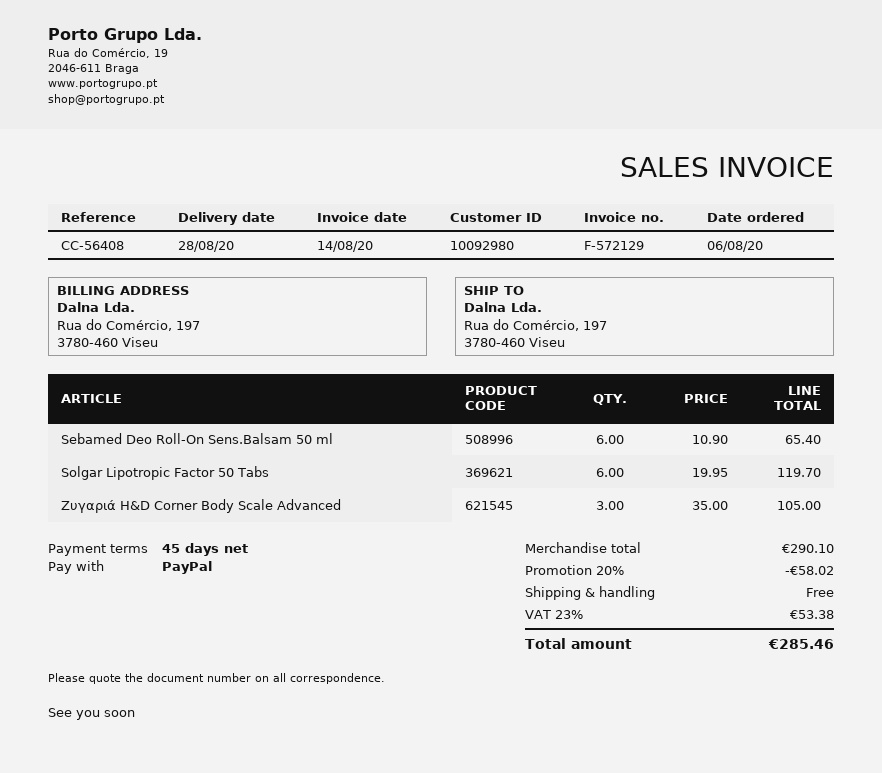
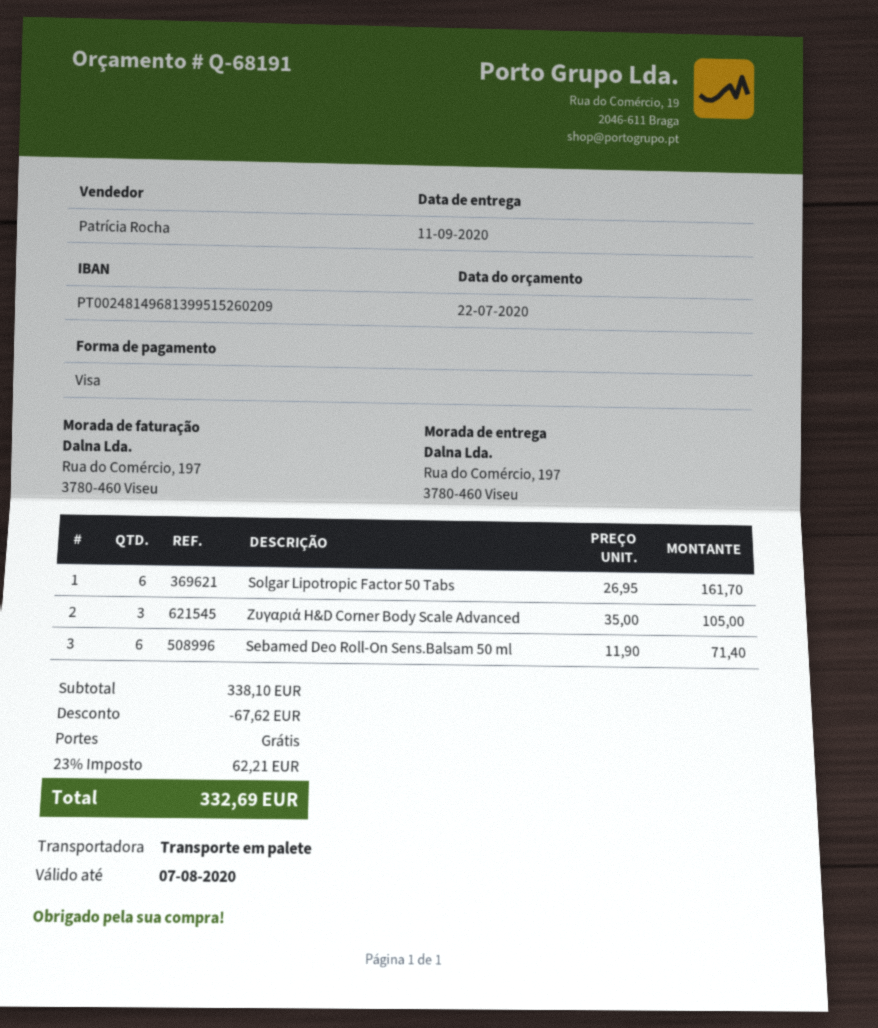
delivery date: 2020-08-28 -> 2020-09-11
payment method: PayPal -> Visa
Sebamed Deo Roll-On Sens.Balsam 50 ml: 6 x 10.90 = 65.40 -> 6 x 11.90 = 71.40
Solgar Lipotropic Factor 50 Tabs: 6 x 19.95 = 119.70 -> 6 x 26.95 = 161.70
subtotal: 290.10 -> 338.10
discount: 58.02 -> 67.62
tax: 23% = 53.38 -> 23% = 62.21
total: 285.46 -> 332.69

